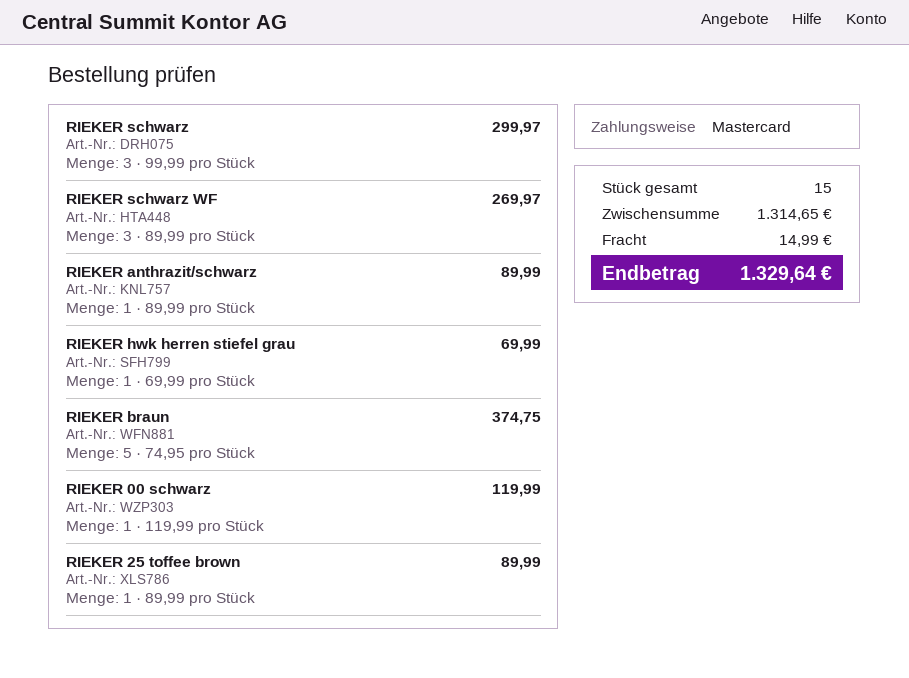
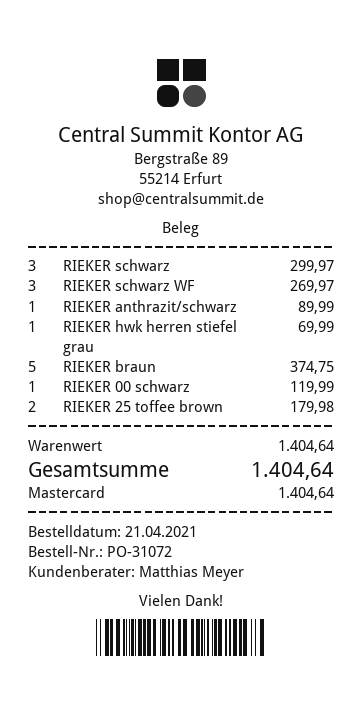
RIEKER 25 toffee brown: 1 for 89.99 -> 2 for 179.98
subtotal: 1314.65 -> 1404.64
shipping: 14.99 -> none
total: 1329.64 -> 1404.64

